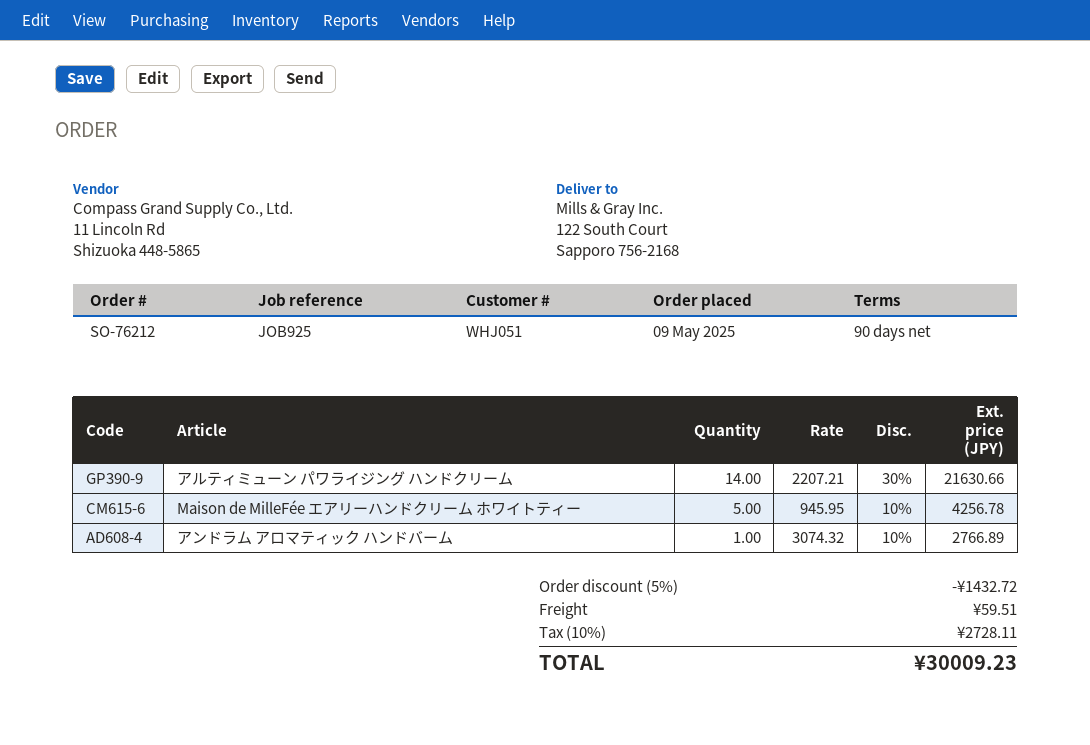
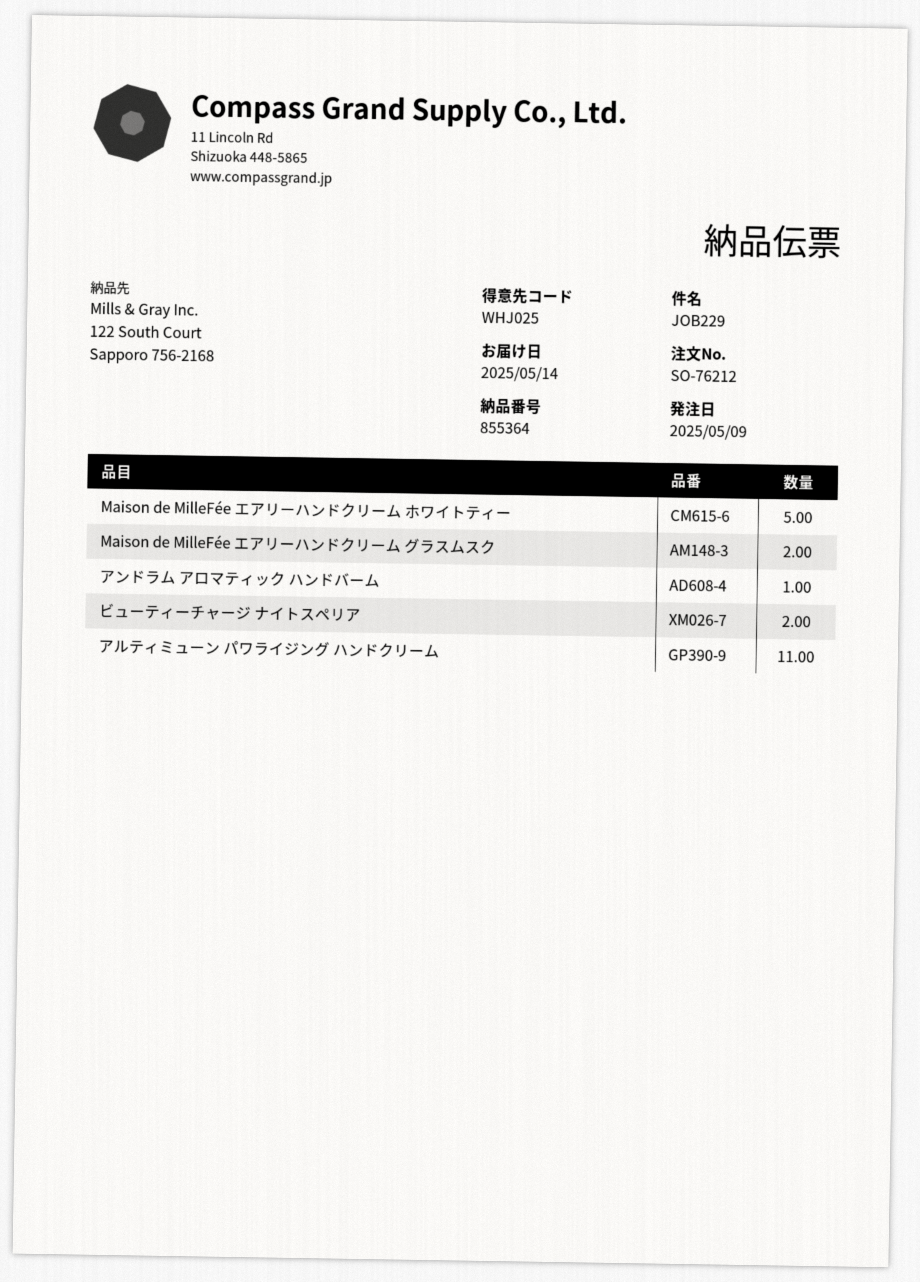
customer number: WHJ051 -> WHJ025
reference: JOB925 -> JOB229
アルティミューン パワライジング ハンドクリーム: 14 -> 11
Maison de MilleFée エアリーハンドクリーム グラスムスク: none -> 2
ビューティーチャージ ナイトスペリア: none -> 2

